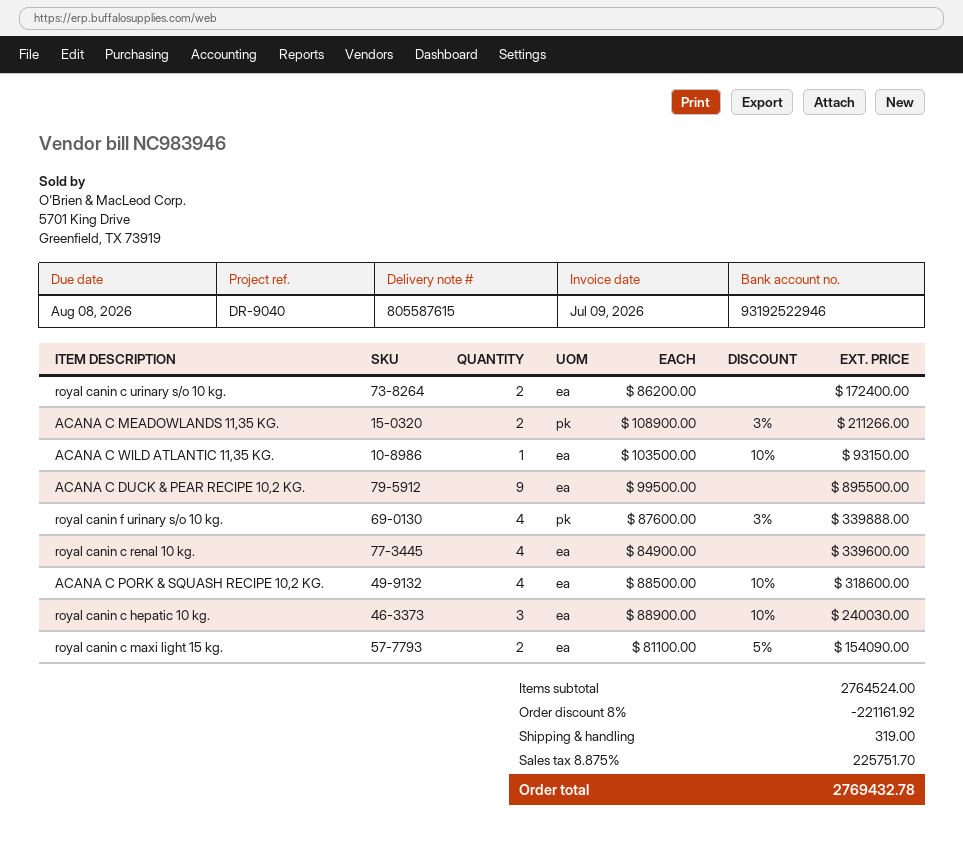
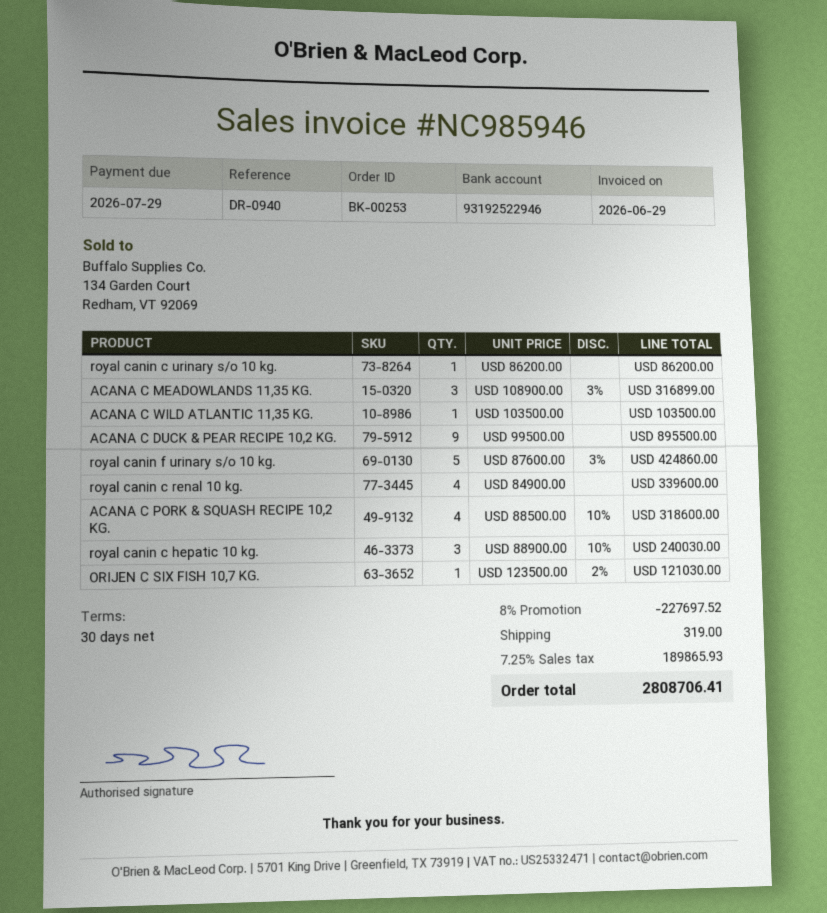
invoice number: NC983946 -> NC985946
invoice date: 2026-07-09 -> 2026-06-29
due date: 2026-08-08 -> 2026-07-29
reference: DR-9040 -> DR-0940
royal canin c urinary s/o 10 kg.: 2 x 86200.00 = 172400.00 -> 1 x 86200.00 = 86200.00
ACANA C MEADOWLANDS 11,35 KG.: 2 x 108900.00 - 3% = 211266.00 -> 3 x 108900.00 - 3% = 316899.00
ACANA C WILD ATLANTIC 11,35 KG.: 1 x 103500.00 - 10% = 93150.00 -> 1 x 103500.00 = 103500.00
royal canin f urinary s/o 10 kg.: 4 x 87600.00 - 3% = 339888.00 -> 5 x 87600.00 - 3% = 424860.00
royal canin c maxi light 15 kg.: 2 x 81100.00 - 5% = 154090.00 -> none
ORIJEN C SIX FISH 10,7 KG.: none -> 1 x 123500.00 - 2% = 121030.00
discount: 8% = 221161.92 -> 8% = 227697.52
tax: 8.875% = 225751.70 -> 7.25% = 189865.93
total: 2769432.78 -> 2808706.41

